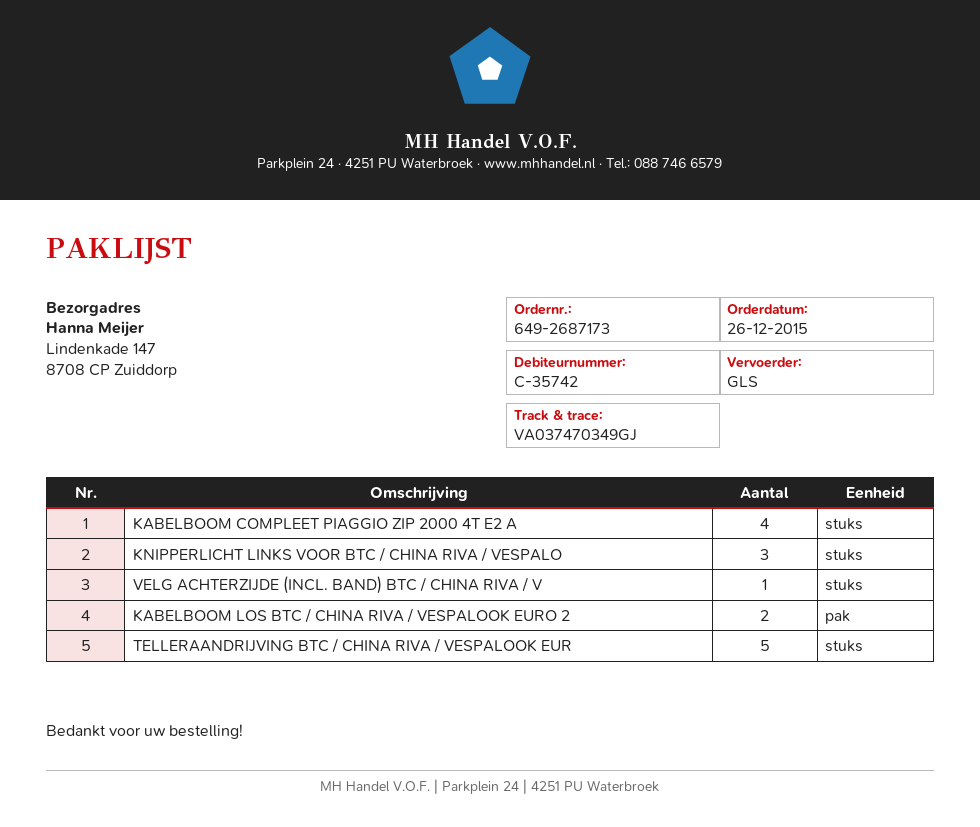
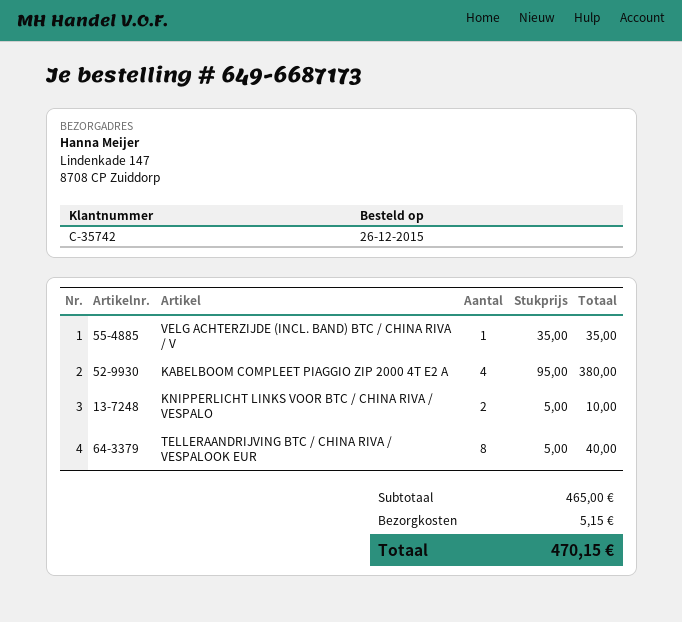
order number: 649-2687173 -> 649-6687173
KNIPPERLICHT LINKS VOOR BTC / CHINA RIVA / VESPALO: 3 -> 2
KABELBOOM LOS BTC / CHINA RIVA / VESPALOOK EURO 2: 2 -> none
TELLERAANDRIJVING BTC / CHINA RIVA / VESPALOOK EUR: 5 -> 8

